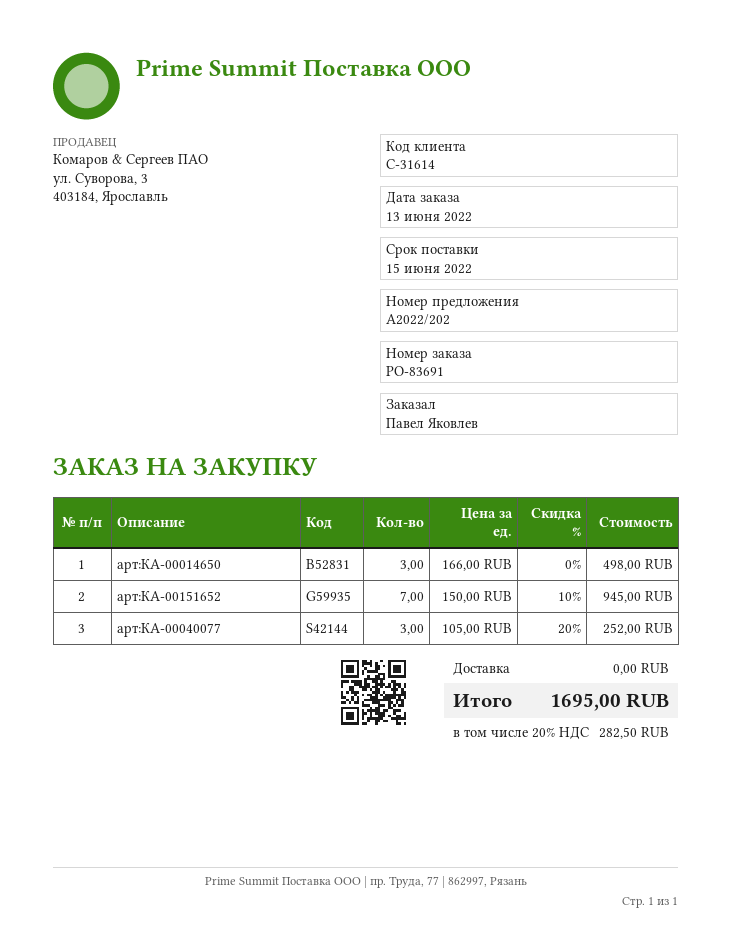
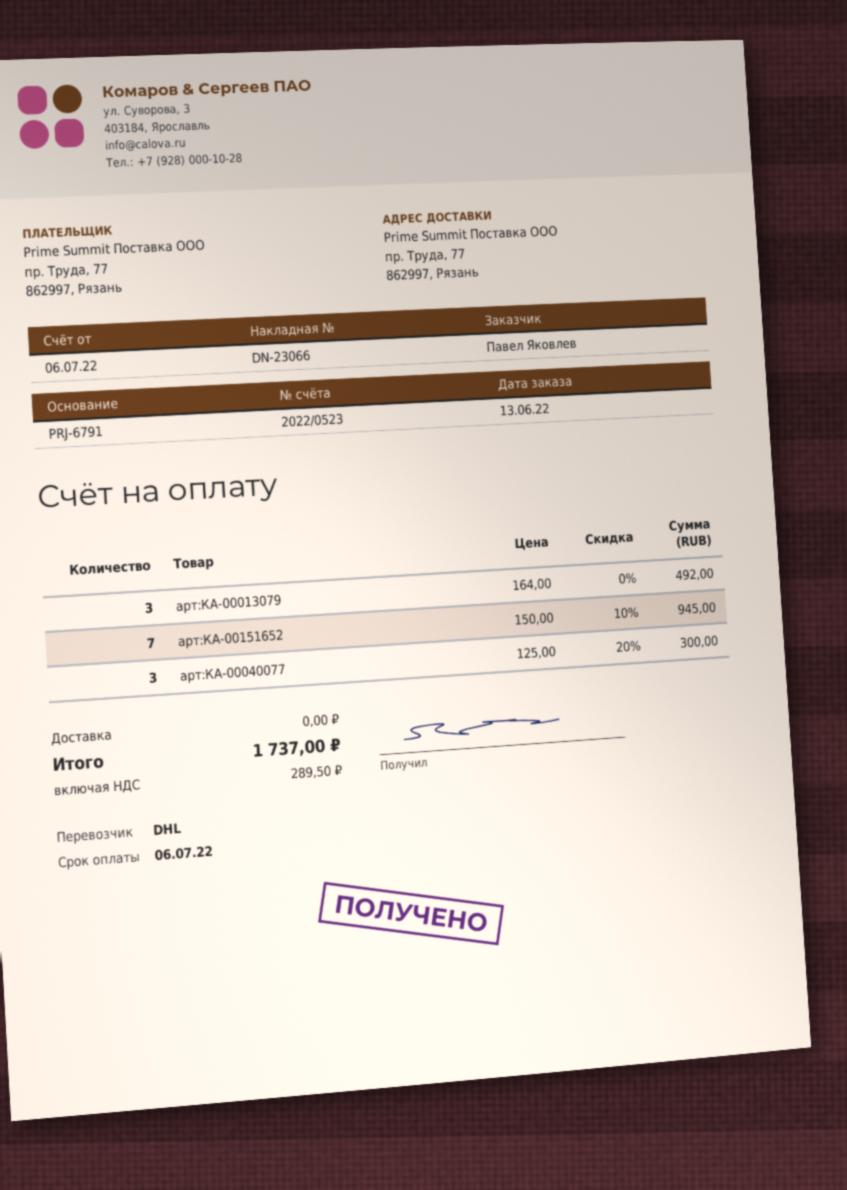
арт:КА-00014650: 3 x 166.00 = 498.00 -> none
арт:КА-00040077: 3 x 105.00 - 20% = 252.00 -> 3 x 125.00 - 20% = 300.00
арт:КА-00013079: none -> 3 x 164.00 = 492.00
tax: 282.50 -> 289.50
total: 1695.00 -> 1737.00

